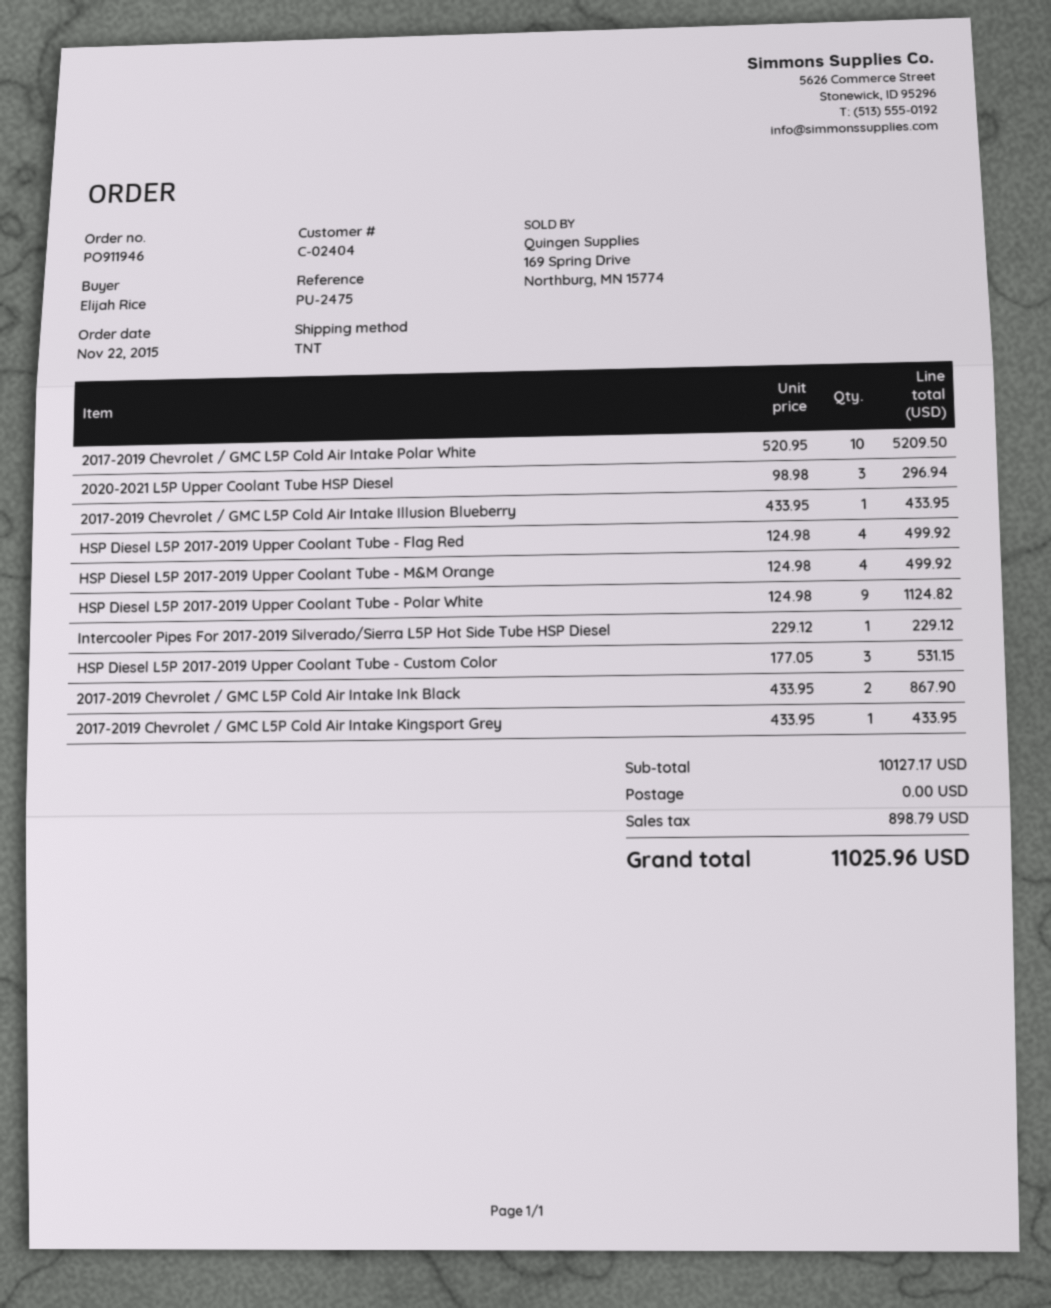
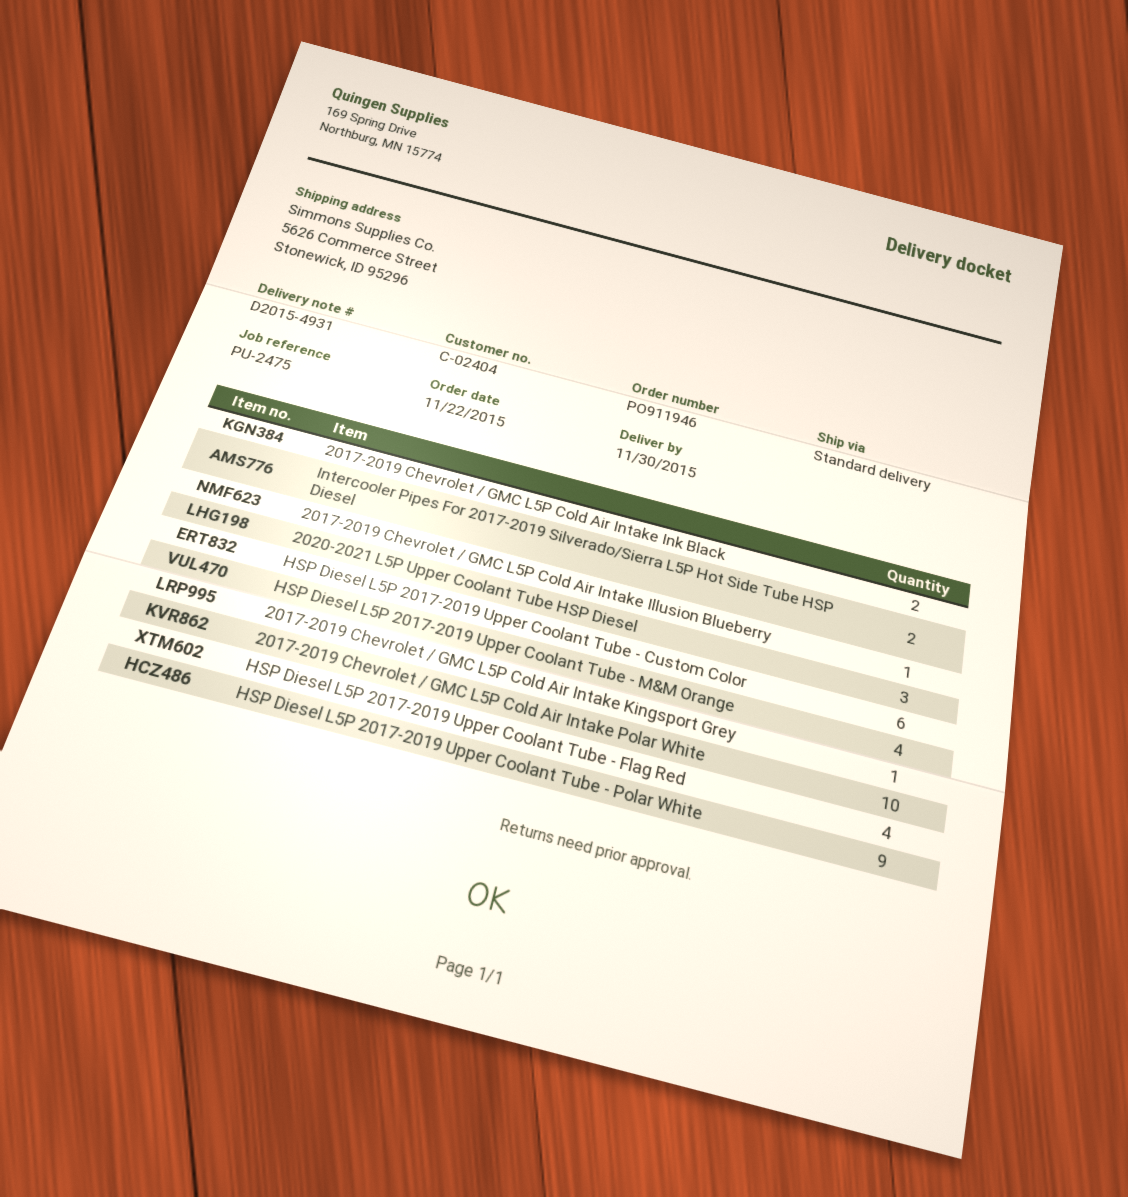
shipping method: TNT -> standard
Intercooler Pipes For 2017-2019 Silverado/Sierra L5P Hot Side Tube HSP Diesel: 1 -> 2
HSP Diesel L5P 2017-2019 Upper Coolant Tube - Custom Color: 3 -> 6

